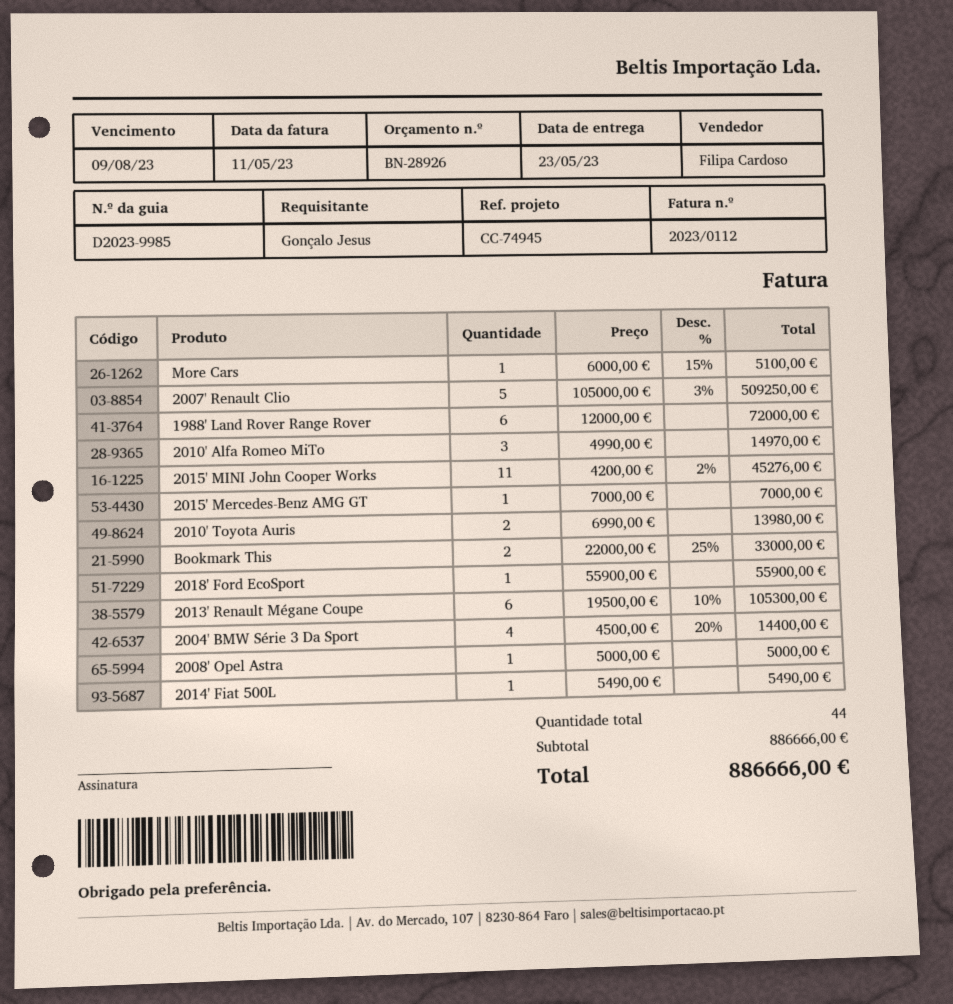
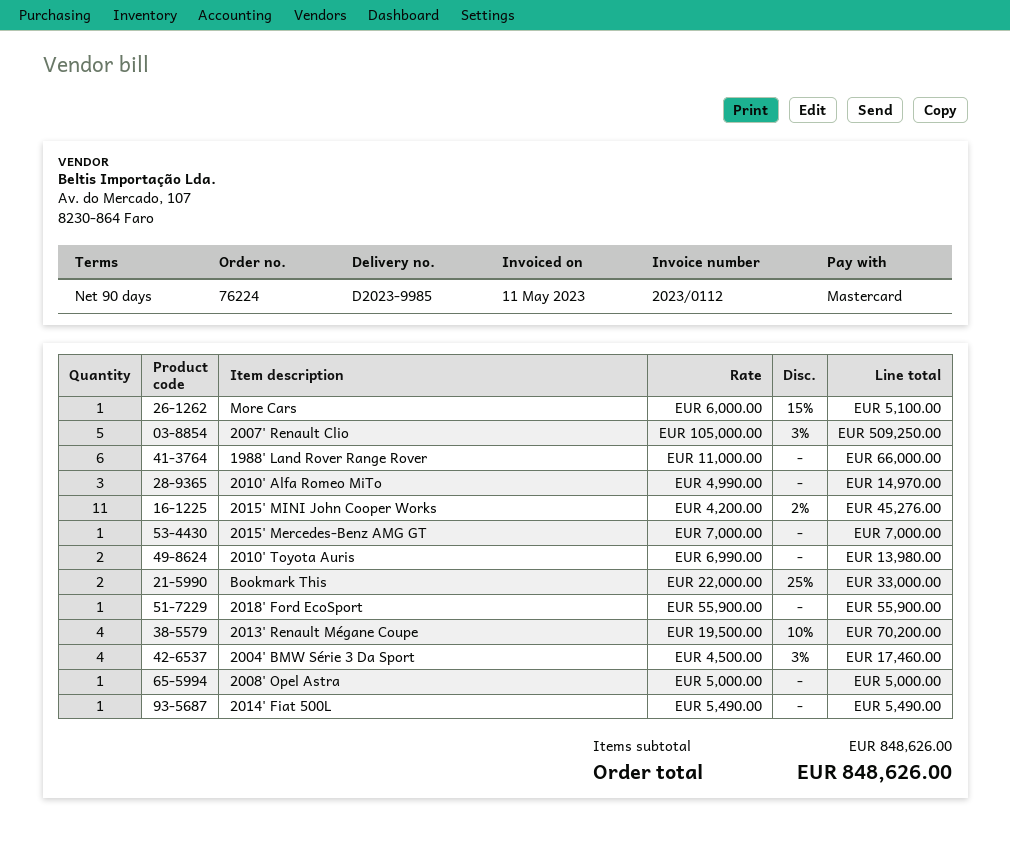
1988' Land Rover Range Rover: 6 x 12000.00 = 72000.00 -> 6 x 11000.00 = 66000.00
2013' Renault Mégane Coupe: 6 x 19500.00 - 10% = 105300.00 -> 4 x 19500.00 - 10% = 70200.00
2004' BMW Série 3 Da Sport: 4 x 4500.00 - 20% = 14400.00 -> 4 x 4500.00 - 3% = 17460.00
subtotal: 886666.00 -> 848626.00
total: 886666.00 -> 848626.00

